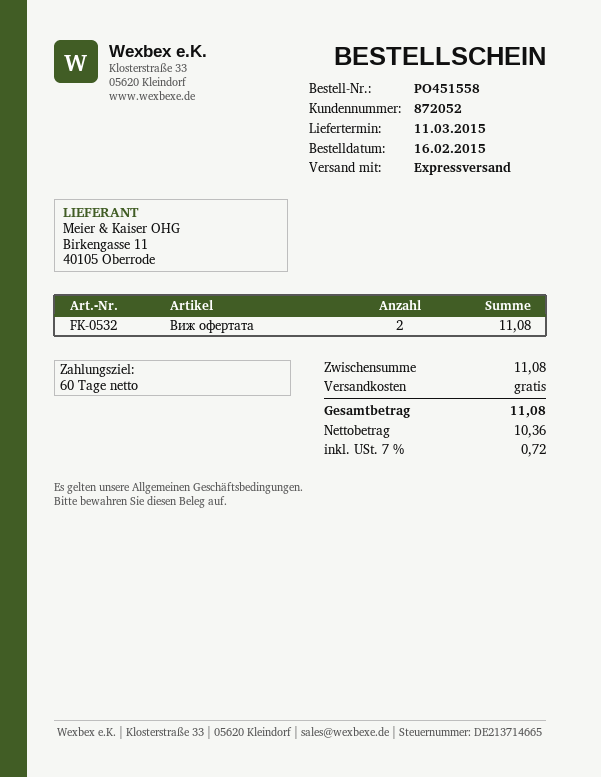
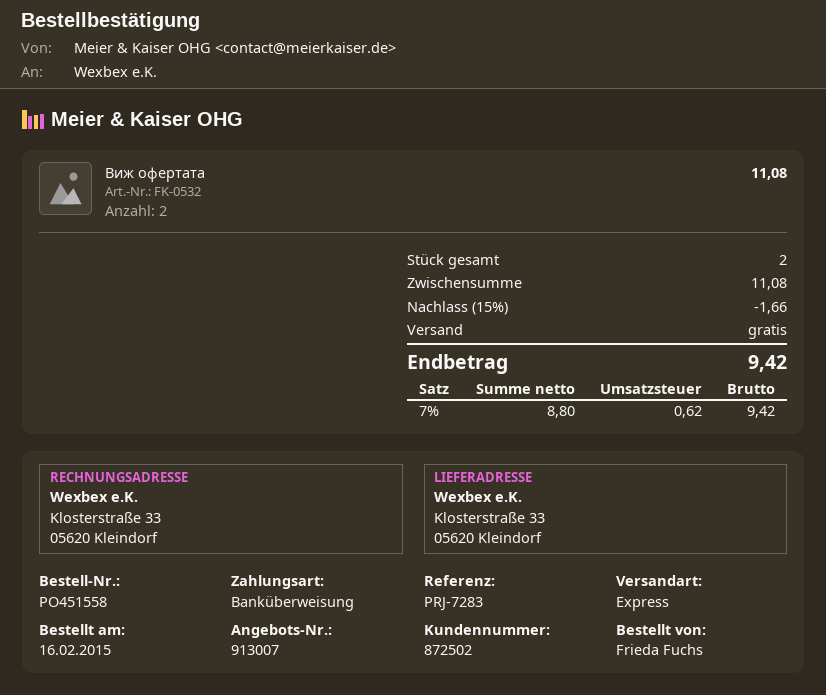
customer number: 872052 -> 872502
discount: none -> 15% = 1.66
net: 10.36 -> 8.80
tax: 7% = 0.72 -> 7% = 0.62
total: 11.08 -> 9.42

